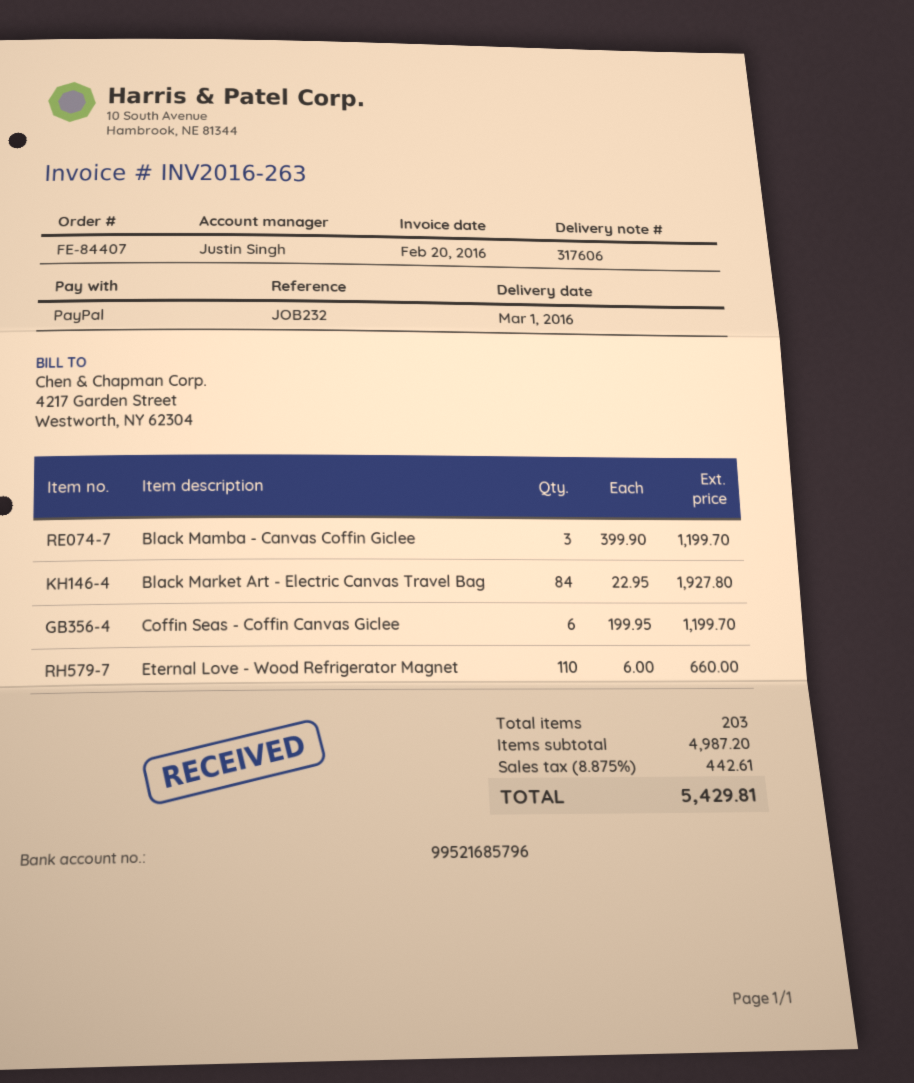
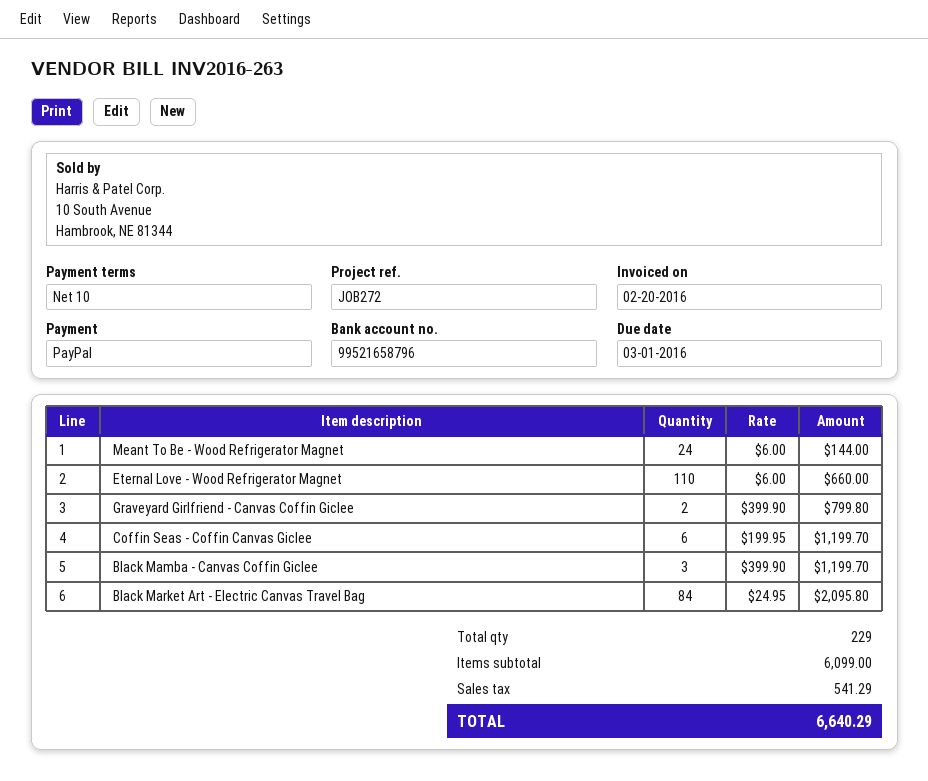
reference: JOB232 -> JOB272
bank account: 99521685796 -> 99521658796
Black Market Art - Electric Canvas Travel Bag: 84 x 22.95 = 1927.80 -> 84 x 24.95 = 2095.80
Meant To Be - Wood Refrigerator Magnet: none -> 24 x 6.00 = 144.00
Graveyard Girlfriend - Canvas Coffin Giclee: none -> 2 x 399.90 = 799.80
total quantity: 203 -> 229
subtotal: 4987.20 -> 6099.00
tax: 442.61 -> 541.29
total: 5429.81 -> 6640.29

